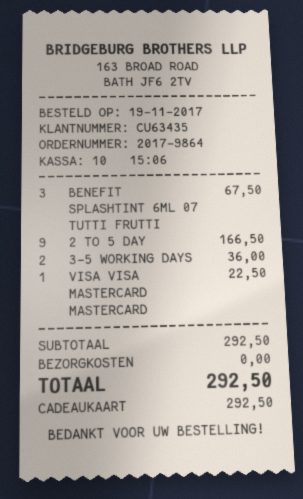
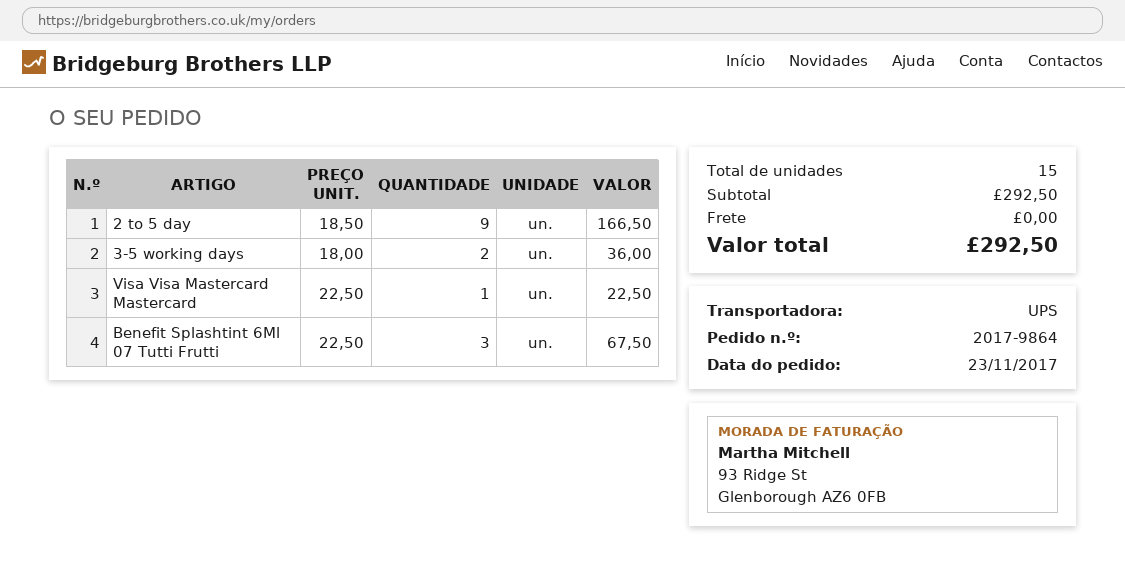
order date: 2017-11-19 -> 2017-11-23

